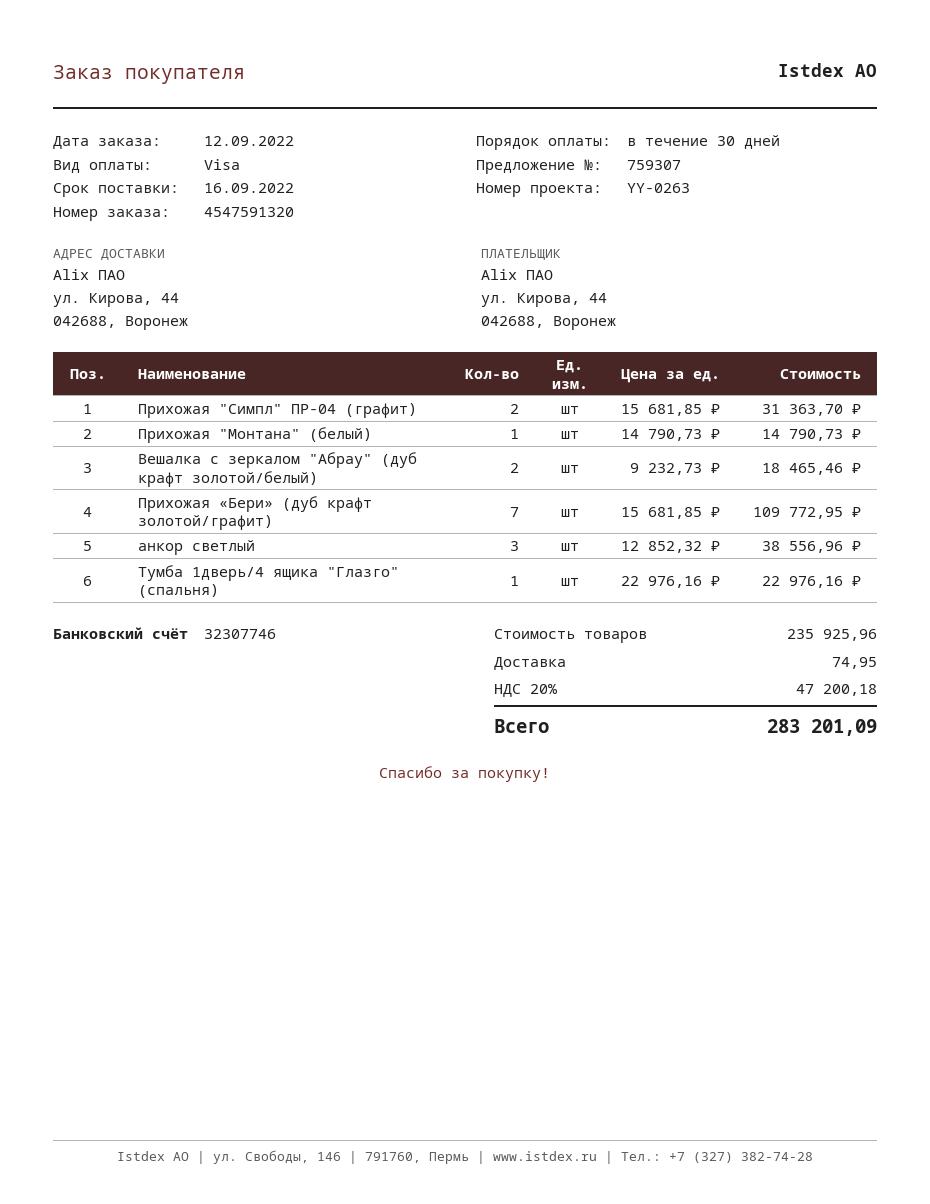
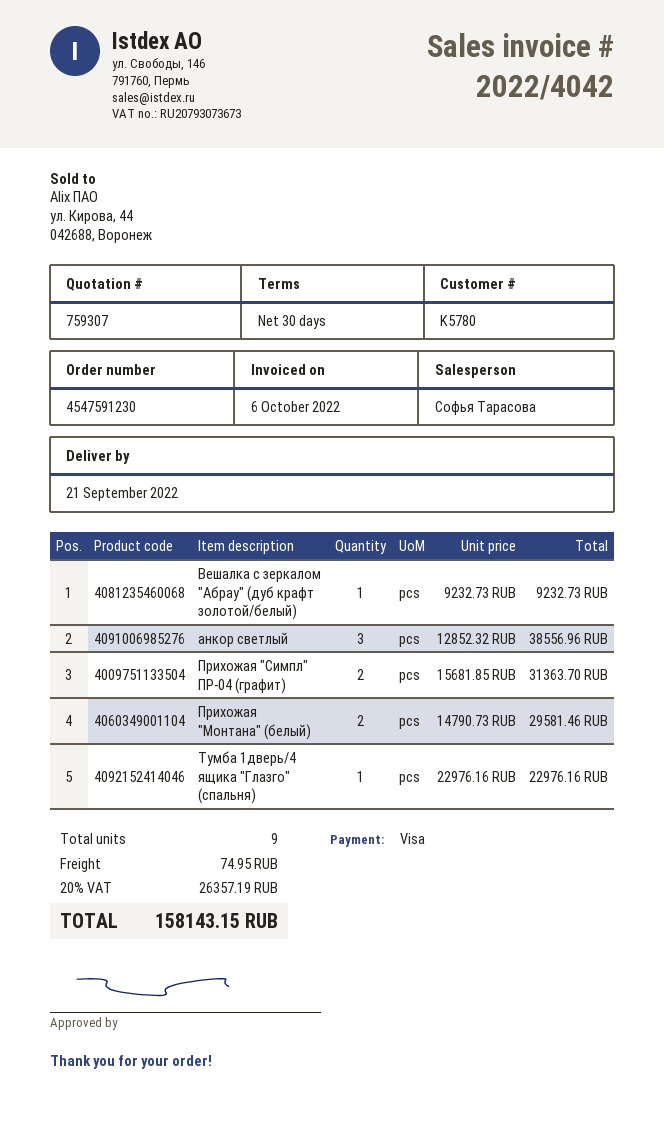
order number: 4547591320 -> 4547591230
delivery date: 2022-09-16 -> 2022-09-21
Прихожая "Монтана" (белый): 1 x 14790.73 = 14790.73 -> 2 x 14790.73 = 29581.46
Вешалка с зеркалом "Абрау" (дуб крафт золотой/белый): 2 x 9232.73 = 18465.46 -> 1 x 9232.73 = 9232.73
Прихожая «Бери» (дуб крафт золотой/графит): 7 x 15681.85 = 109772.95 -> none
tax: 20% = 47200.18 -> 20% = 26357.19
total: 283201.09 -> 158143.15

